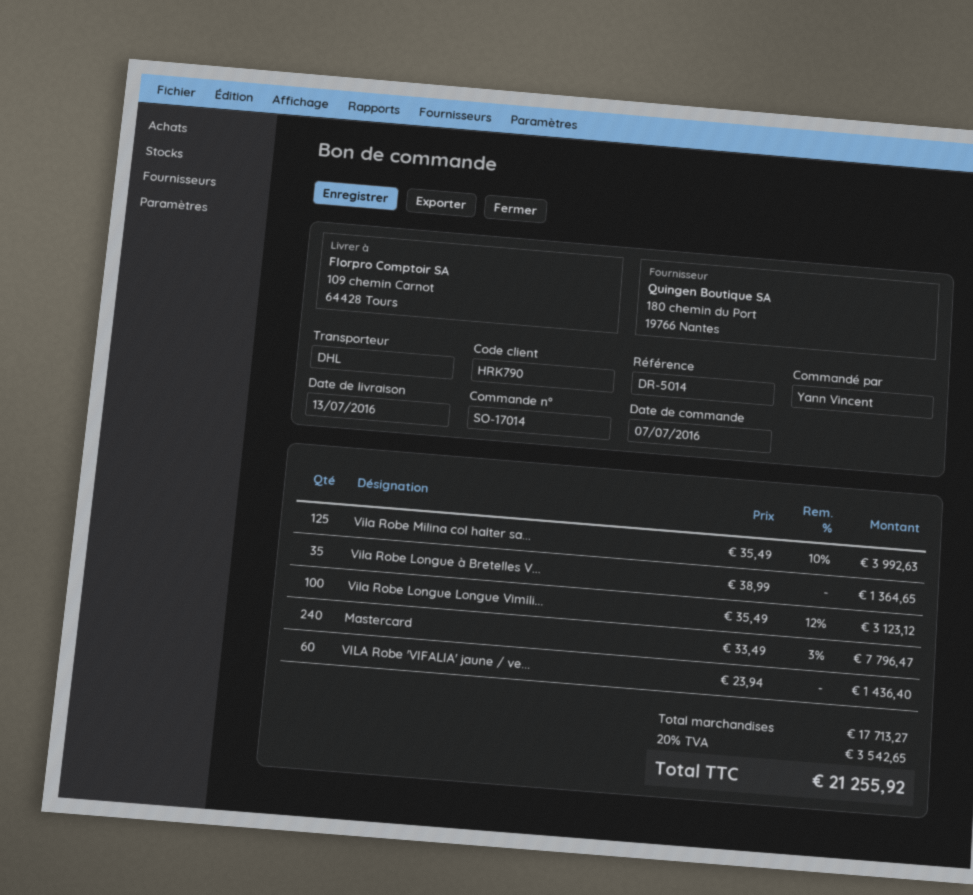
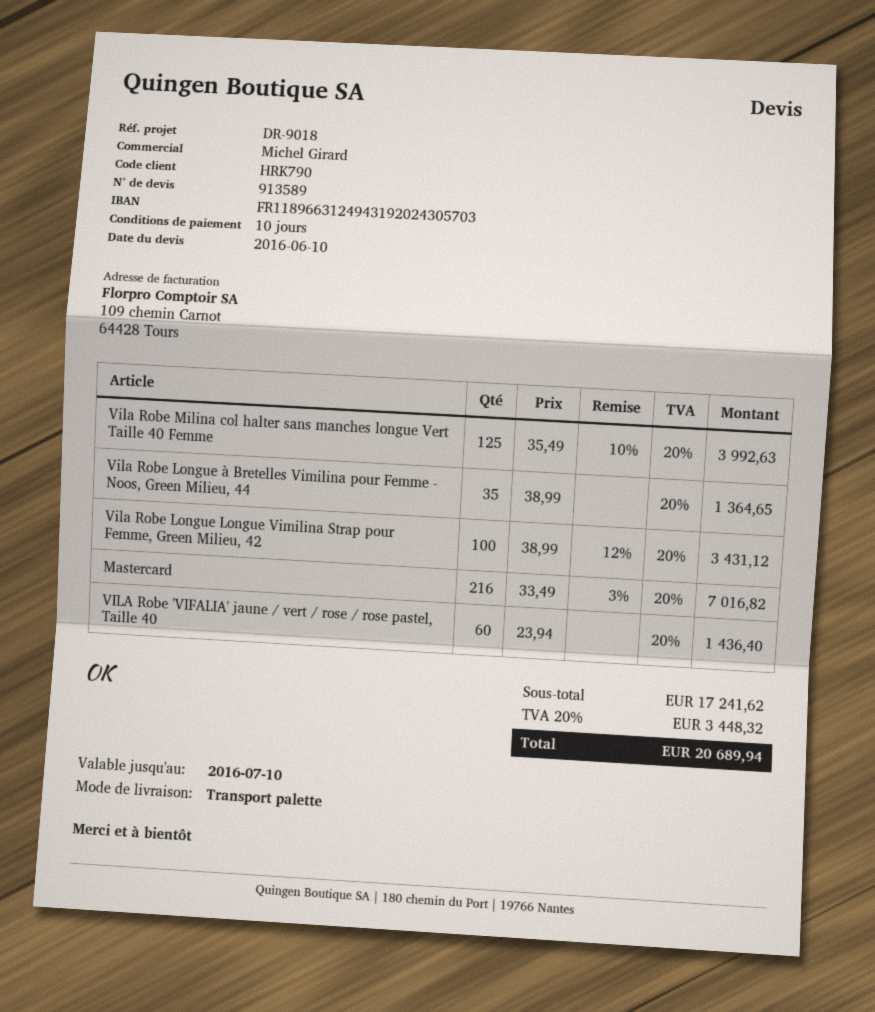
reference: DR-5014 -> DR-9018
shipping method: DHL -> pallet freight
Vila Robe Longue Longue Vimili...: 100 x 35.49 - 12% = 3123.12 -> 100 x 38.99 - 12% = 3431.12
Mastercard: 240 x 33.49 - 3% = 7796.47 -> 216 x 33.49 - 3% = 7016.82
subtotal: 17713.27 -> 17241.62
tax: 20% = 3542.65 -> 20% = 3448.32
total: 21255.92 -> 20689.94

